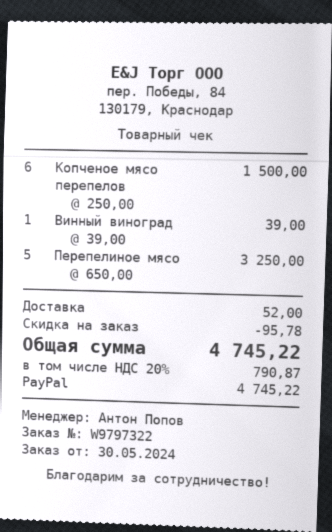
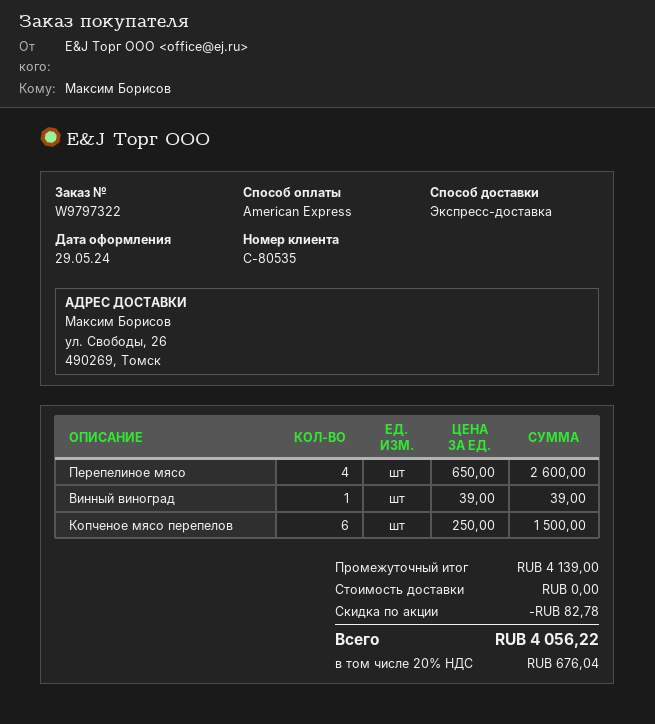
order date: 2024-05-30 -> 2024-05-29
payment method: PayPal -> American Express
Перепелиное мясо: 5 x 650.00 = 3250.00 -> 4 x 650.00 = 2600.00
discount: 95.78 -> 82.78
shipping: 52.00 -> 0.00
tax: 20% = 790.87 -> 20% = 676.04
total: 4745.22 -> 4056.22

